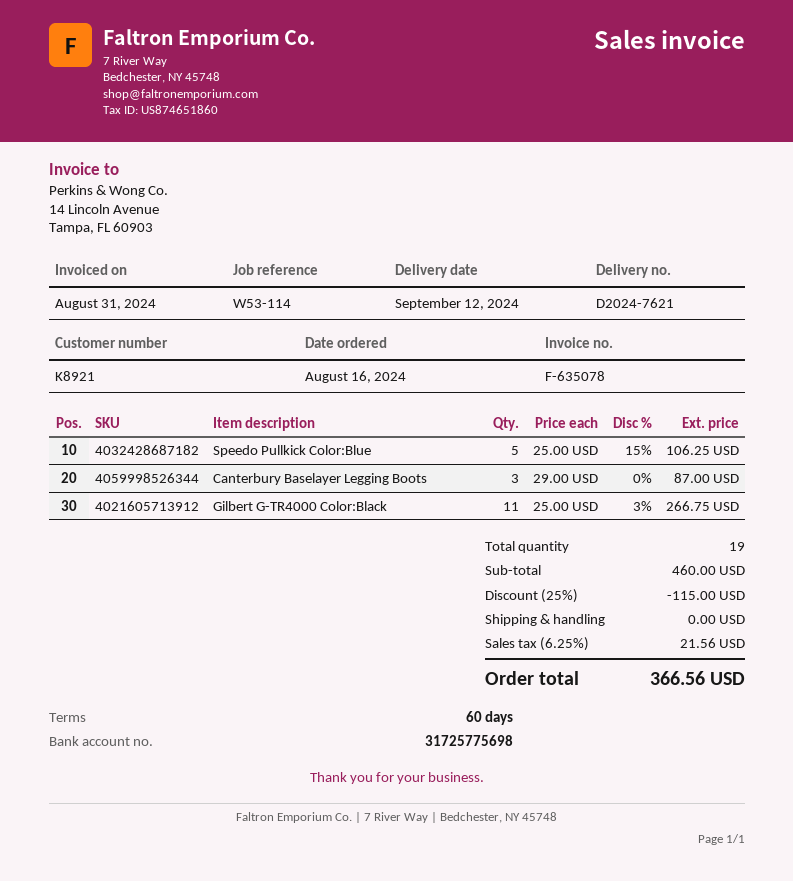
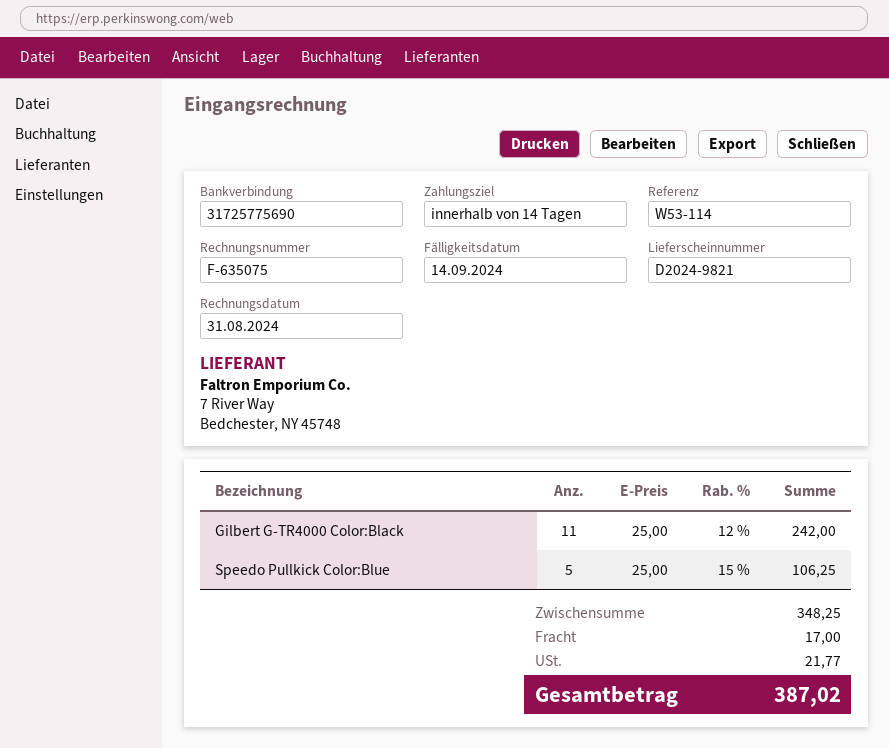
delivery note number: D2024-7621 -> D2024-9821
invoice number: F-635078 -> F-635075
payment terms: 60 days -> 14 days
bank account: 31725775698 -> 31725775690
Canterbury Baselayer Legging Boots: 3 x 29.00 = 87.00 -> none
Gilbert G-TR4000 Color:Black: 11 x 25.00 - 3% = 266.75 -> 11 x 25.00 - 12% = 242.00
subtotal: 460.00 -> 348.25
discount: 25% = 115.00 -> none
shipping: 0.00 -> 17.00
tax: 21.56 -> 21.77
total: 366.56 -> 387.02

